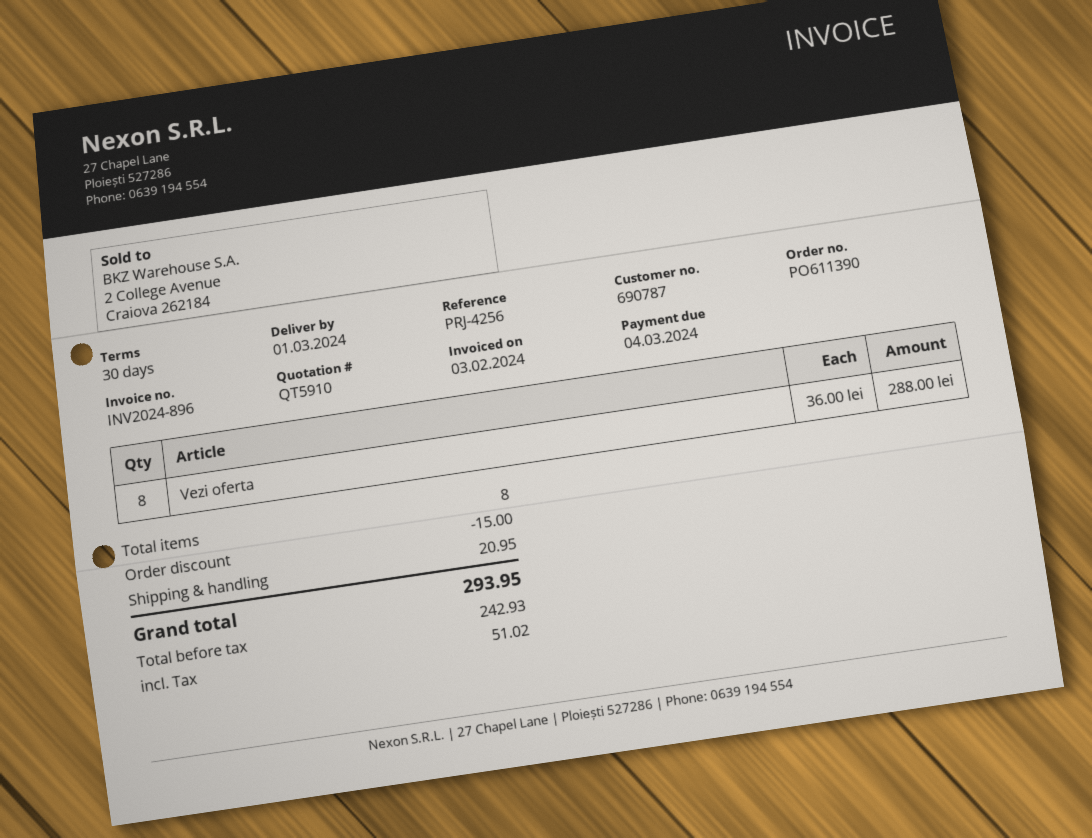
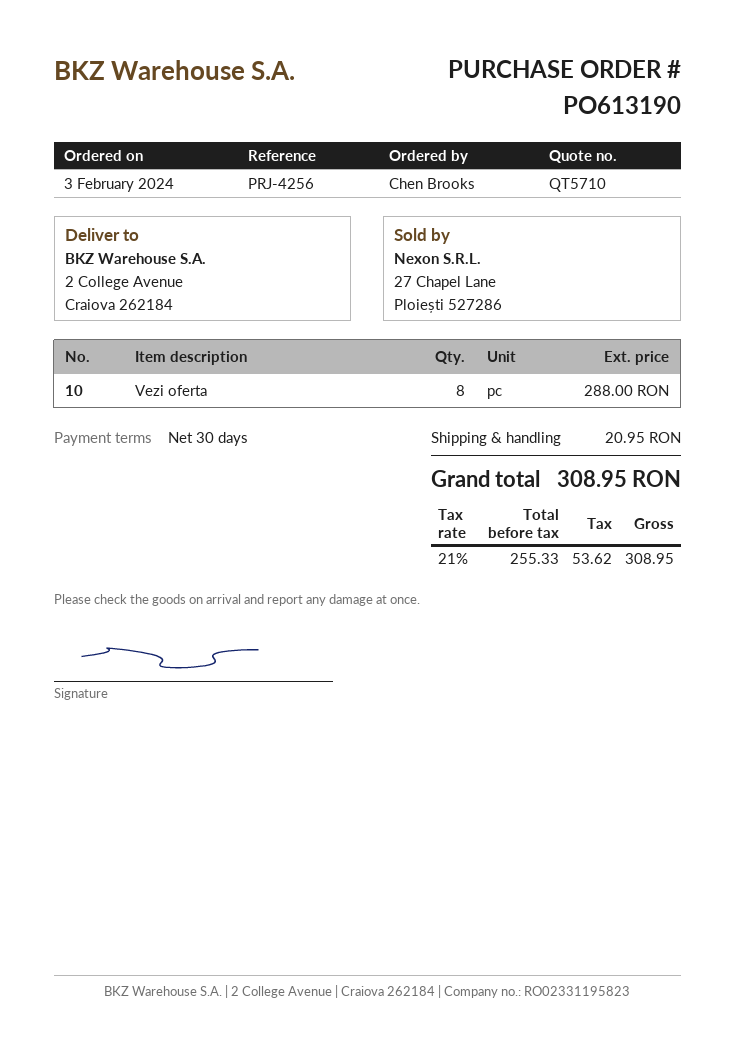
quote number: QT5910 -> QT5710
order number: PO611390 -> PO613190
discount: 15.00 -> none
net: 242.93 -> 255.33
tax: 51.02 -> 53.62
total: 293.95 -> 308.95

